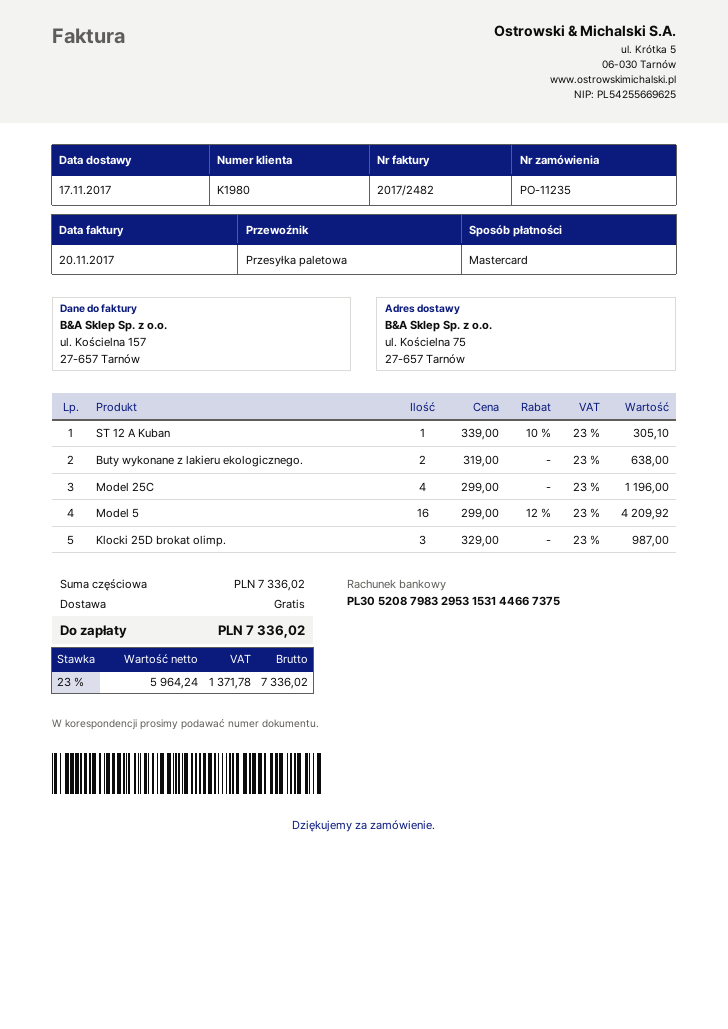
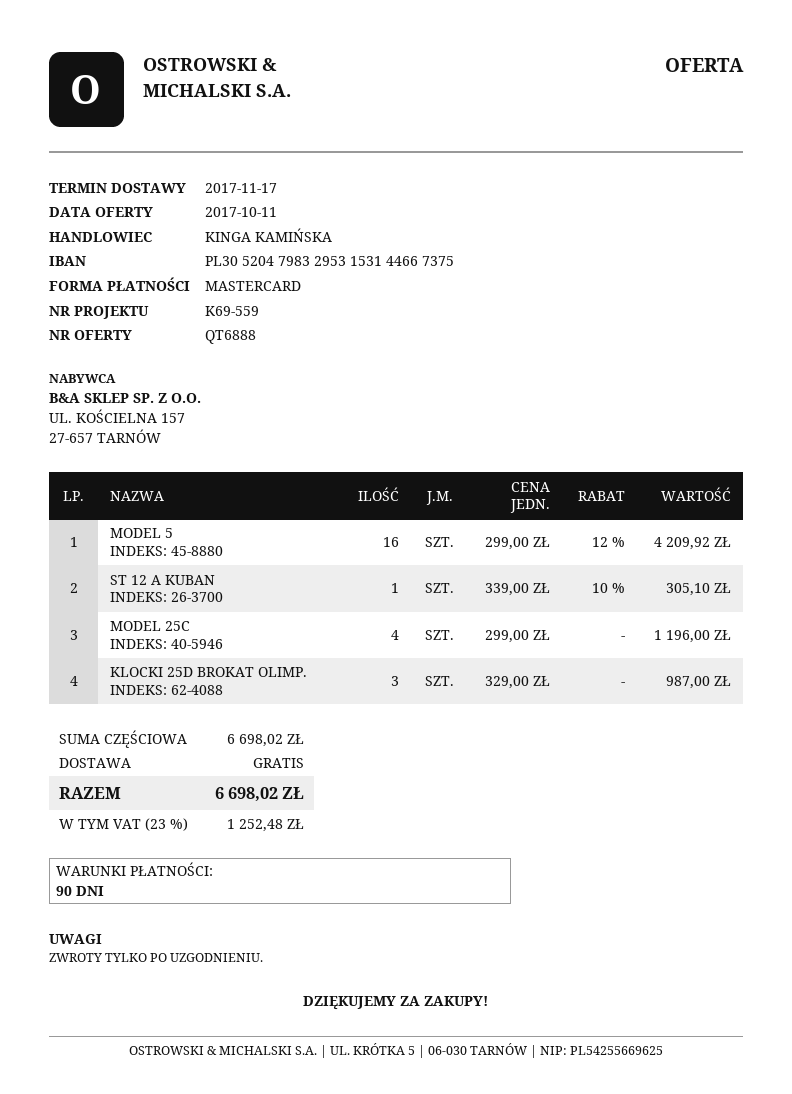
bank account: PL30520879832953153144667375 -> PL30520479832953153144667375
Buty wykonane z lakieru ekologicznego.: 2 x 319.00 = 638.00 -> none
subtotal: 7336.02 -> 6698.02
tax: 23% = 1371.78 -> 23% = 1252.48
total: 7336.02 -> 6698.02

